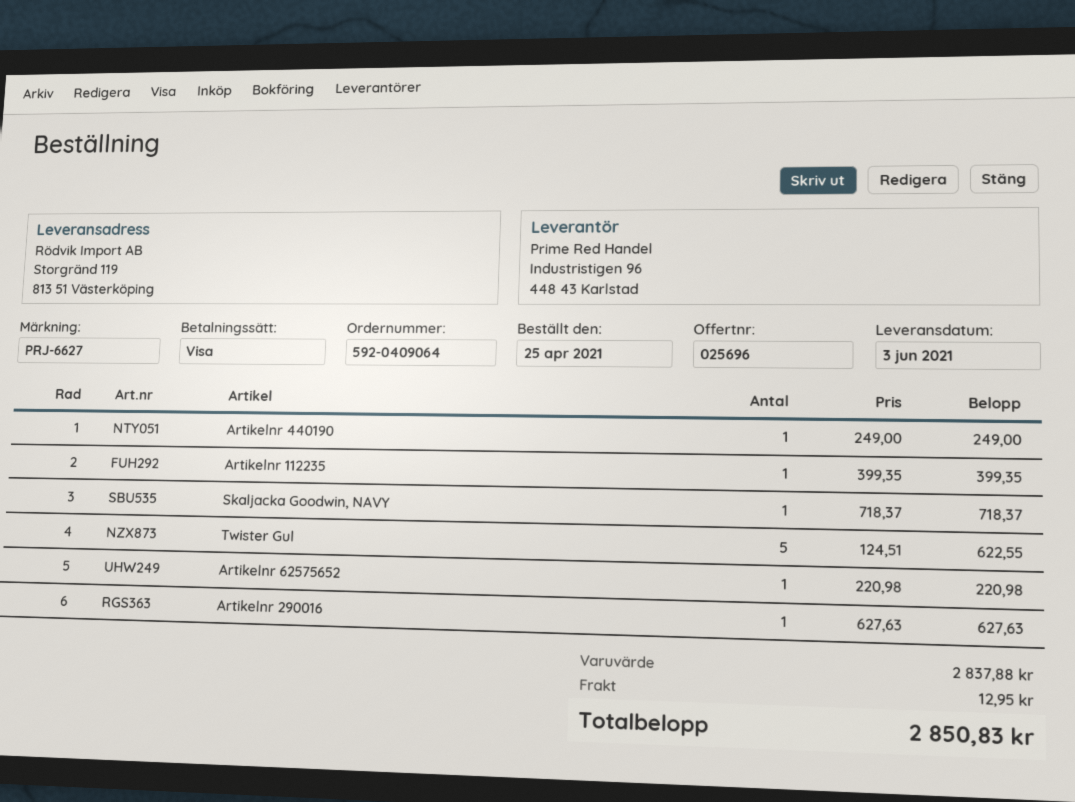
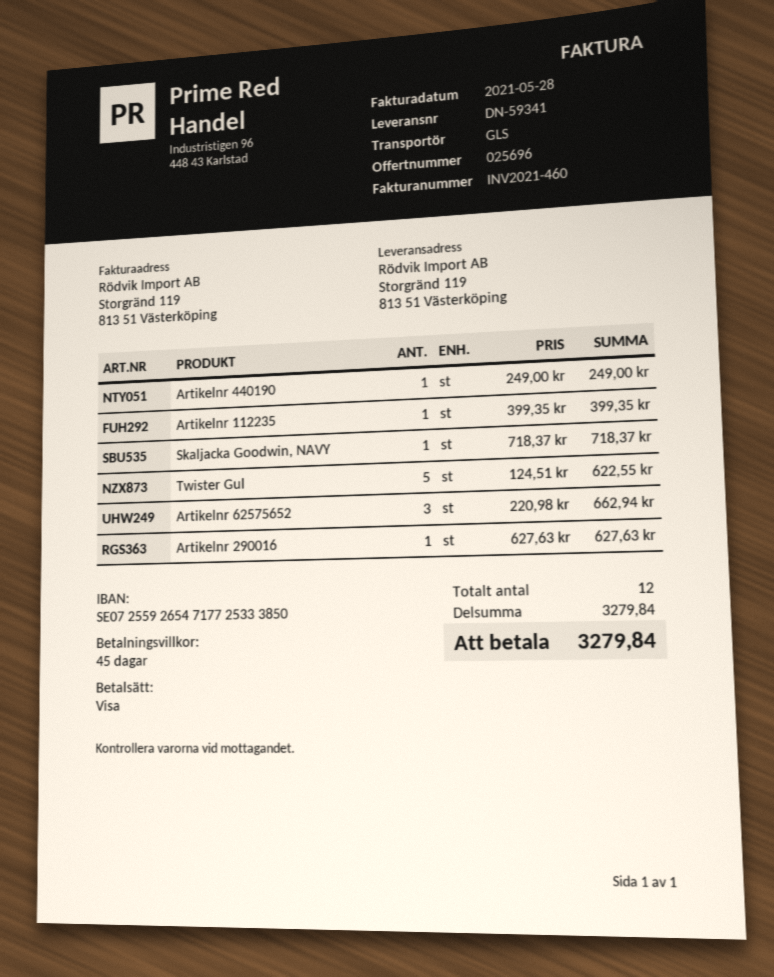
Artikelnr 62575652: 1 x 220.98 = 220.98 -> 3 x 220.98 = 662.94
subtotal: 2837.88 -> 3279.84
shipping: 12.95 -> none
total: 2850.83 -> 3279.84

